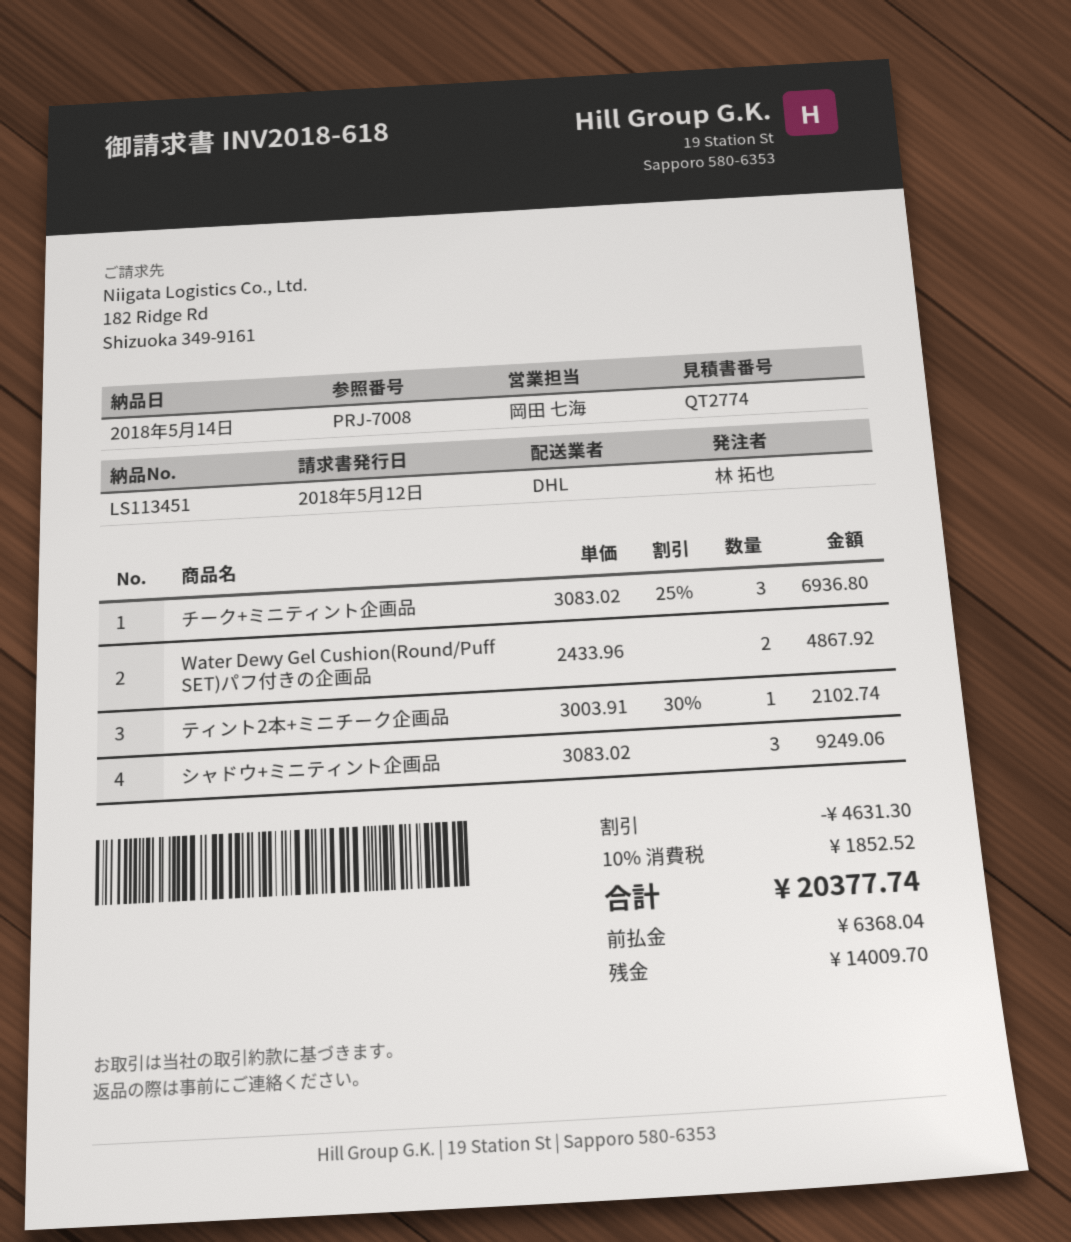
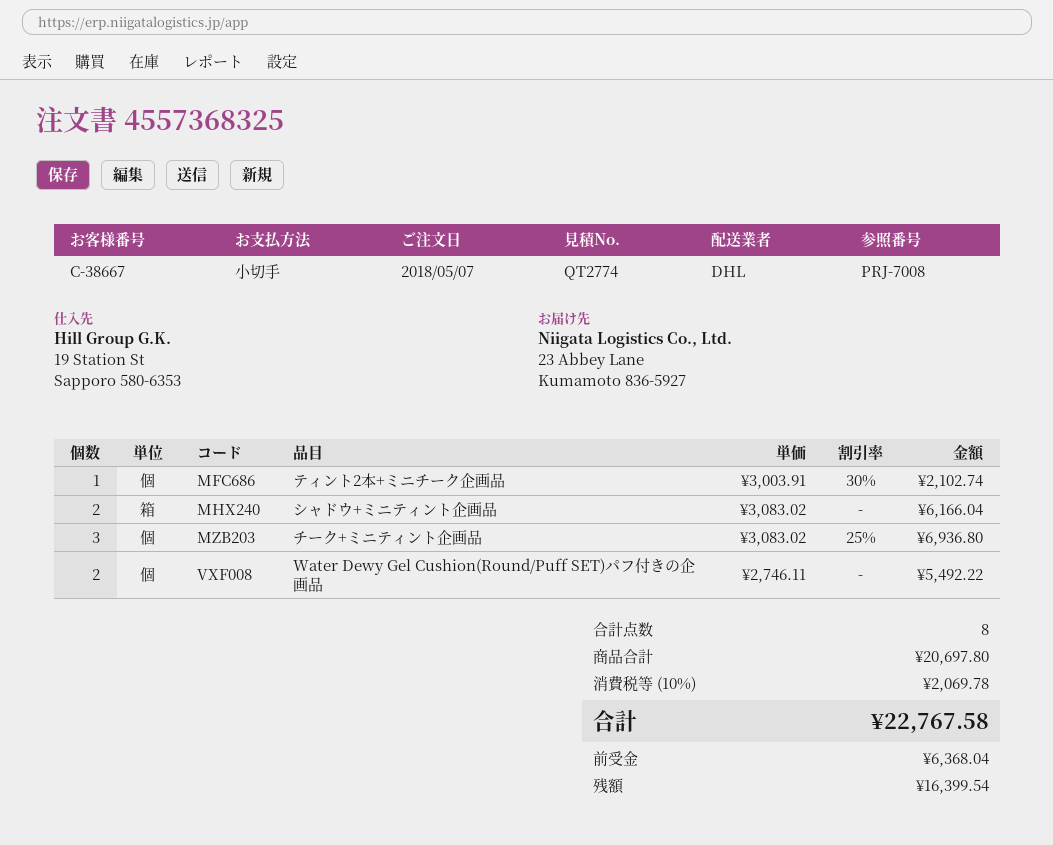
Water Dewy Gel Cushion(Round/Puff SET)パフ付きの企画品: 2 x 2433.96 = 4867.92 -> 2 x 2746.11 = 5492.22
シャドウ+ミニティント企画品: 3 x 3083.02 = 9249.06 -> 2 x 3083.02 = 6166.04
discount: 4631.30 -> none
tax: 10% = 1852.52 -> 10% = 2069.78
total: 20377.74 -> 22767.58
balance: 14009.70 -> 16399.54

